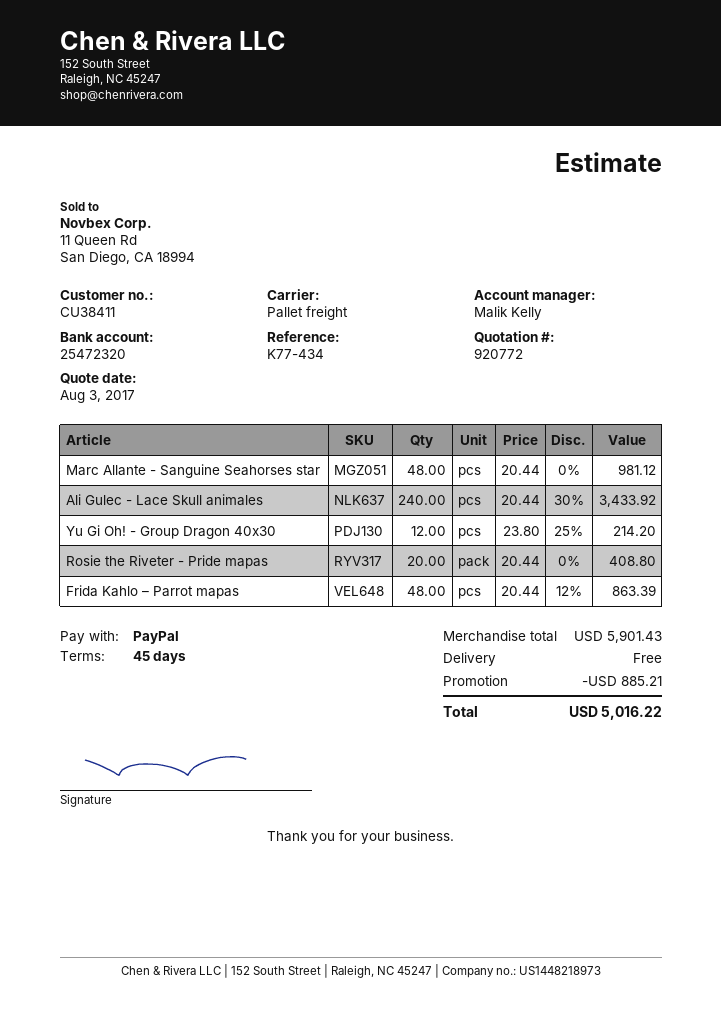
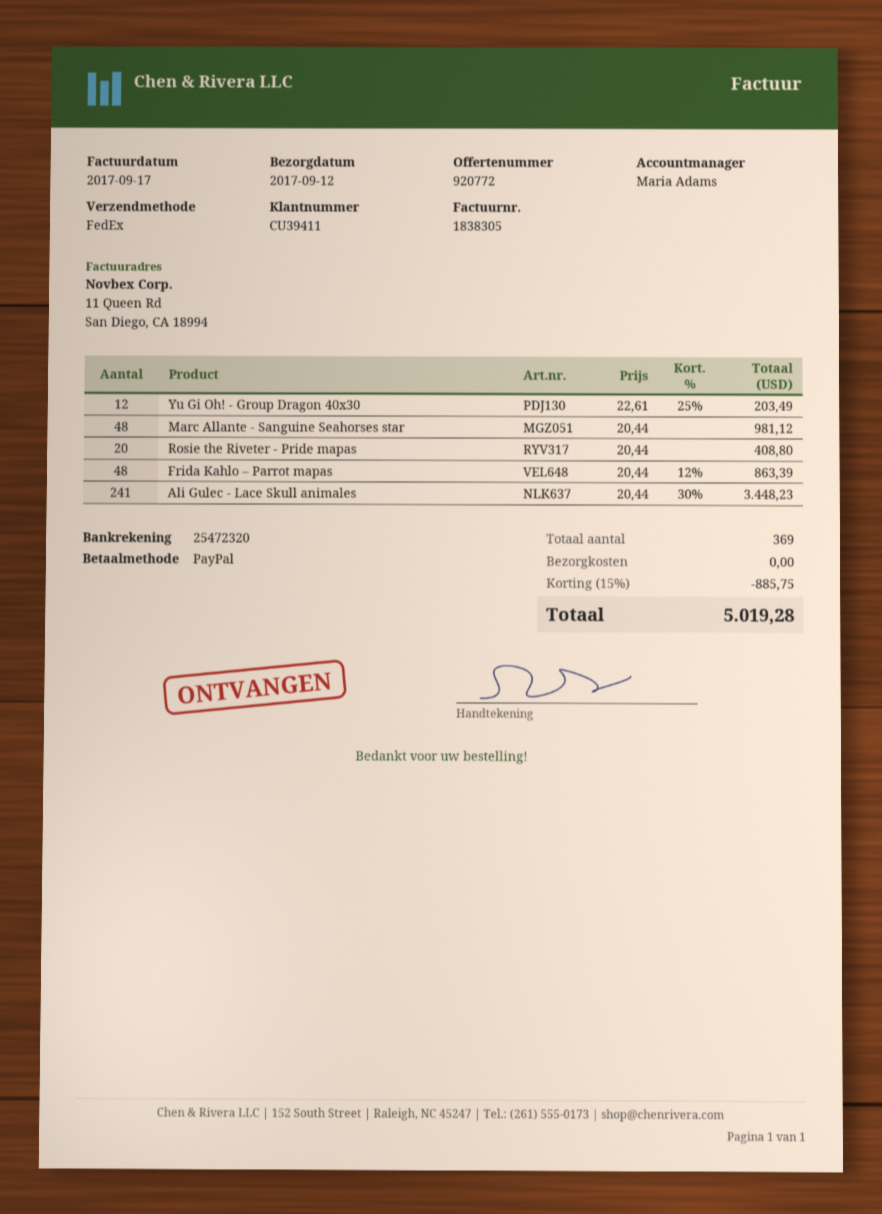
customer number: CU38411 -> CU39411
sales rep: Malik Kelly -> Maria Adams
shipping method: pallet freight -> FedEx
Ali Gulec - Lace Skull animales: 240 x 20.44 - 30% = 3433.92 -> 241 x 20.44 - 30% = 3448.23
Yu Gi Oh! - Group Dragon 40x30: 12 x 23.80 - 25% = 214.20 -> 12 x 22.61 - 25% = 203.49
discount: 885.21 -> 885.75
total: 5016.22 -> 5019.28

